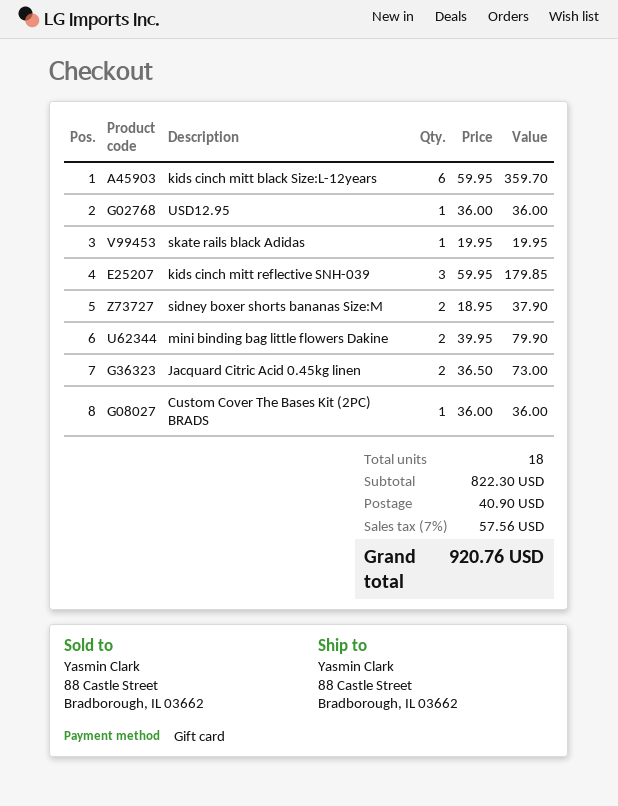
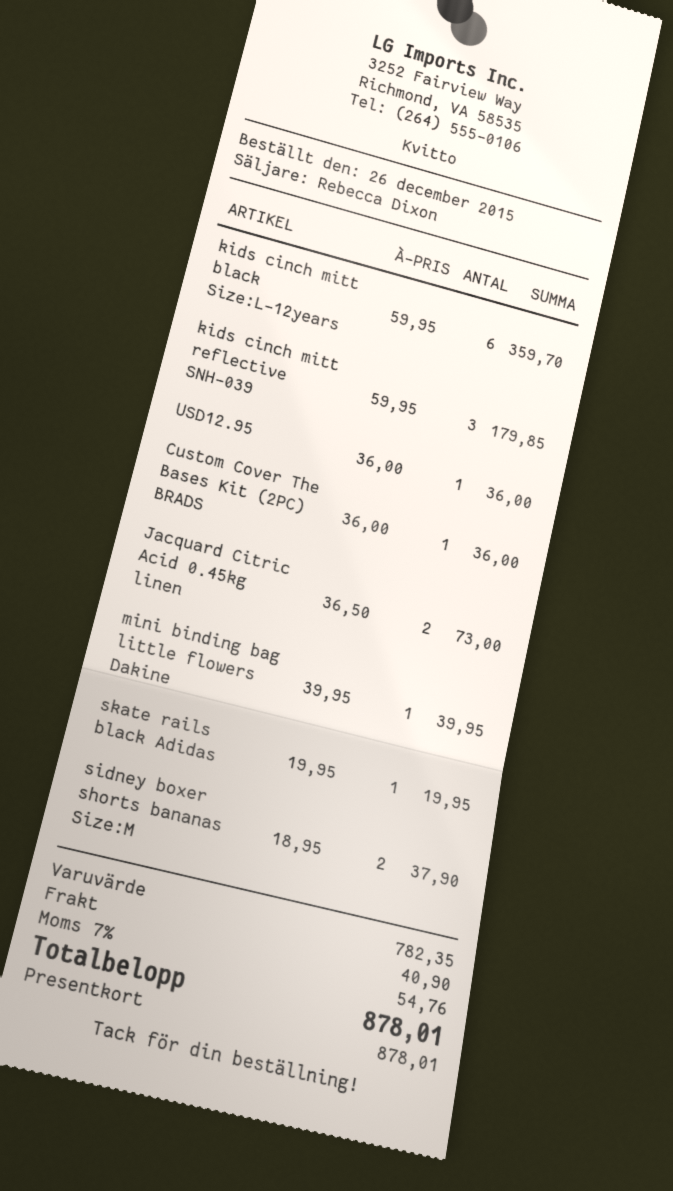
mini binding bag little flowers Dakine: 2 x 39.95 = 79.90 -> 1 x 39.95 = 39.95
subtotal: 822.30 -> 782.35
tax: 7% = 57.56 -> 7% = 54.76
total: 920.76 -> 878.01

